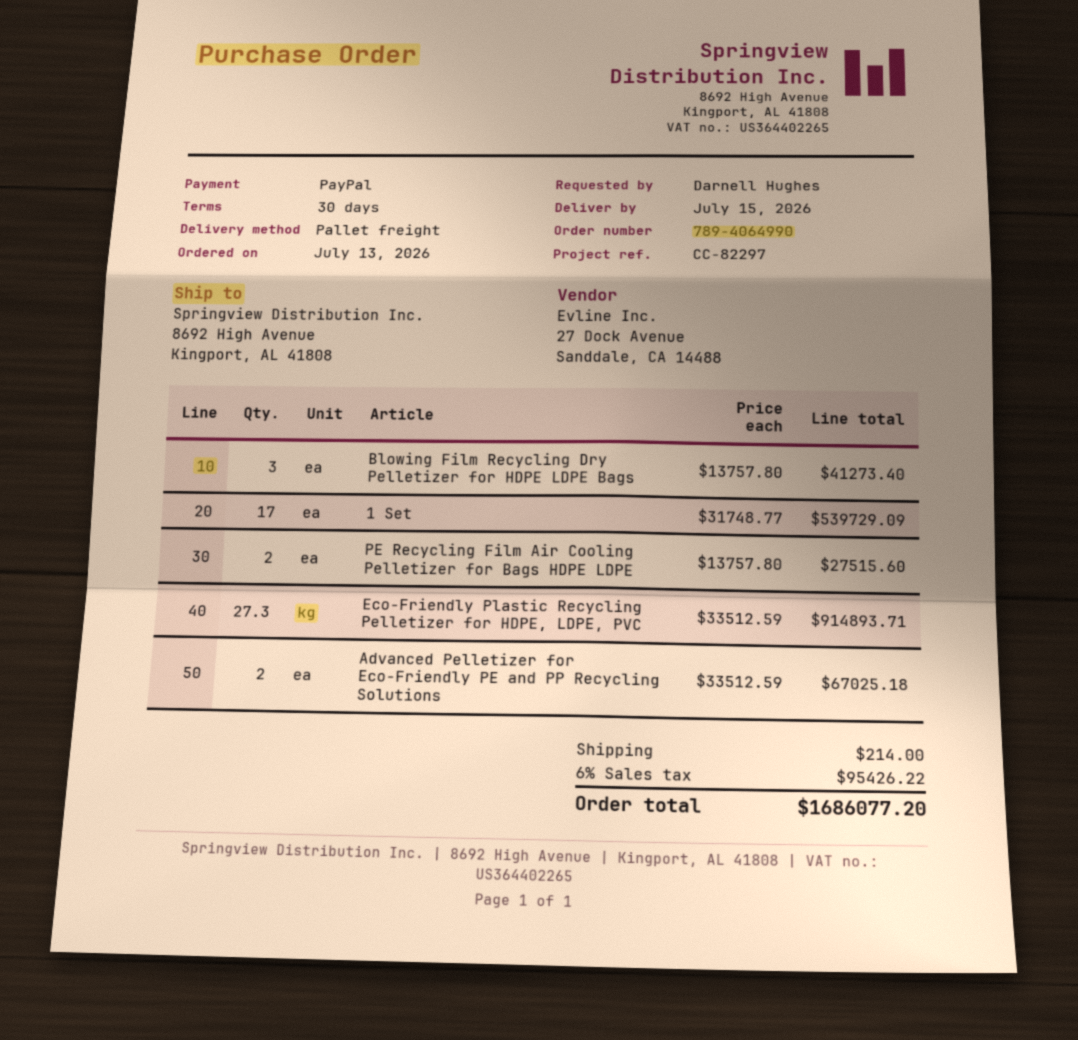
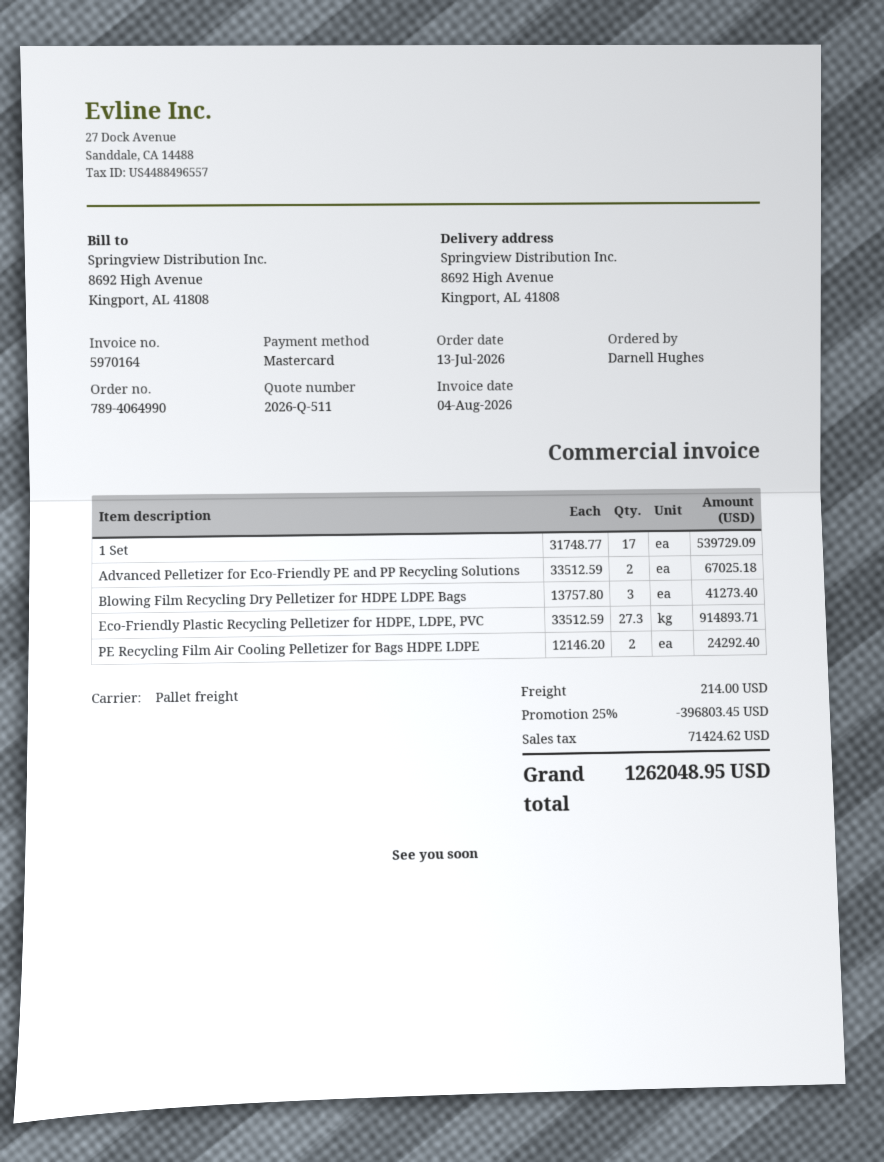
payment method: PayPal -> Mastercard
PE Recycling Film Air Cooling Pelletizer for Bags HDPE LDPE: 2 x 13757.80 = 27515.60 -> 2 x 12146.20 = 24292.40
discount: none -> 25% = 396803.45
tax: 95426.22 -> 71424.62
total: 1686077.20 -> 1262048.95

